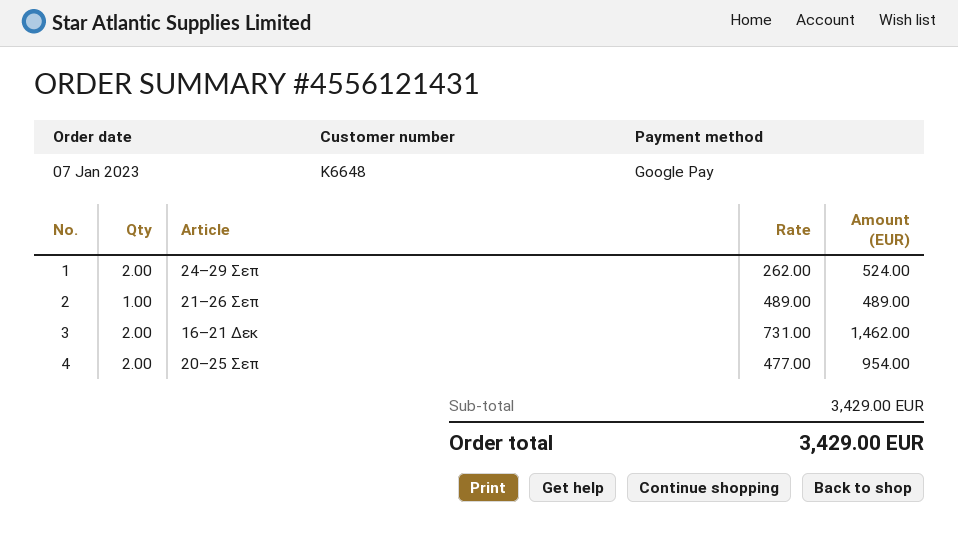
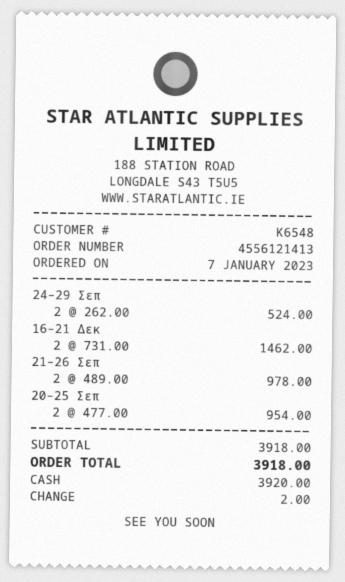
order number: 4556121431 -> 4556121413
customer number: K6648 -> K6548
payment method: Google Pay -> cash
21–26 Σεπ: 1 x 489.00 = 489.00 -> 2 x 489.00 = 978.00
subtotal: 3429.00 -> 3918.00
total: 3429.00 -> 3918.00

